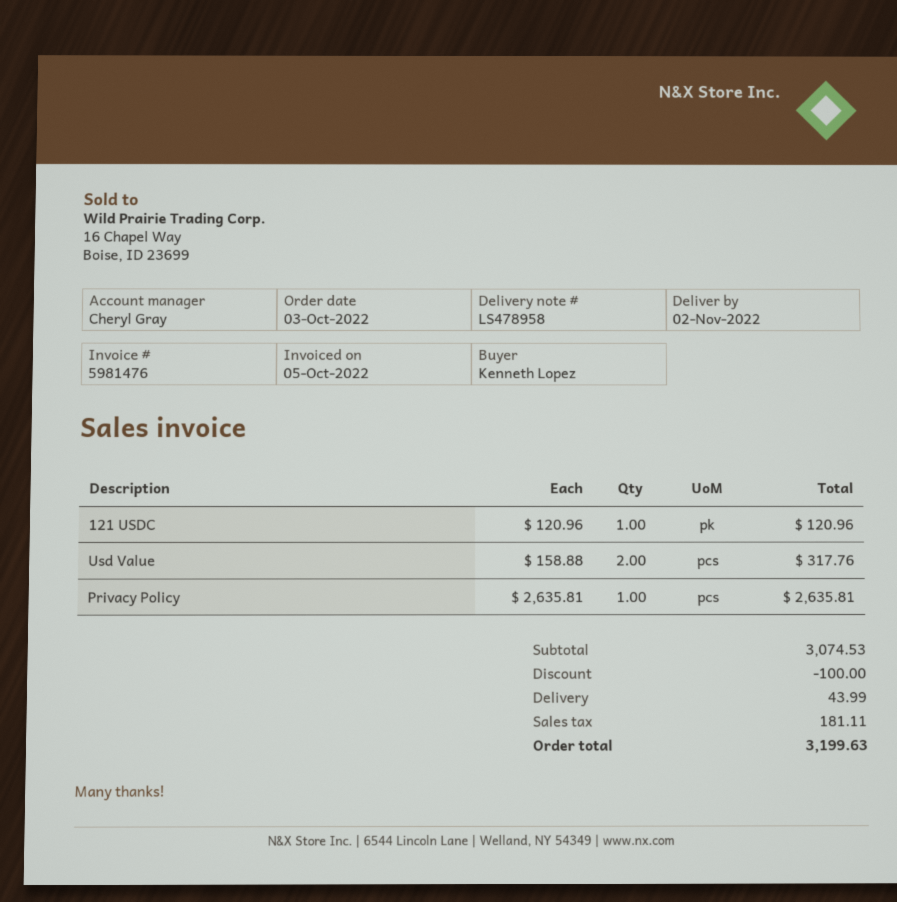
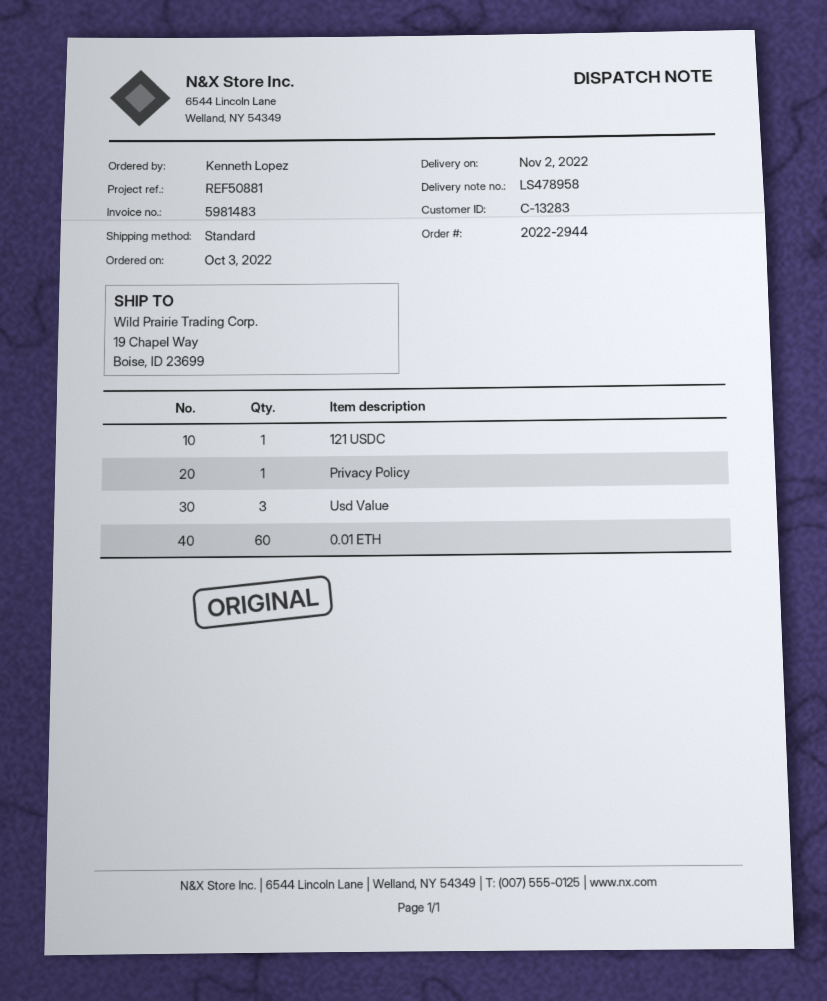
invoice number: 5981476 -> 5981483
Usd Value: 2 -> 3
0.01 ETH: none -> 60

